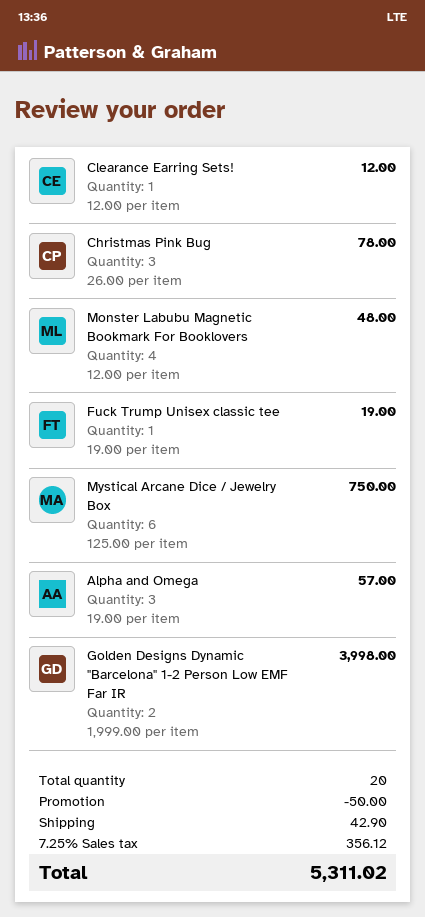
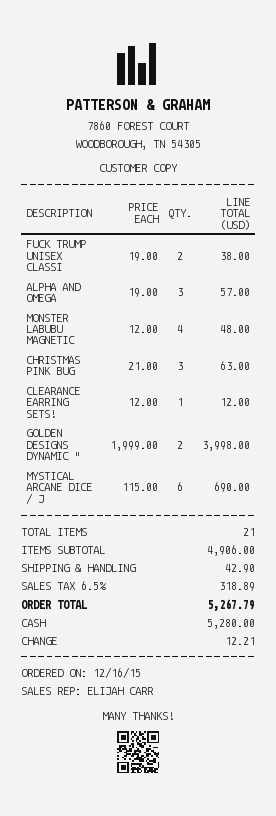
Christmas Pink Bug: 3 x 26.00 = 78.00 -> 3 x 21.00 = 63.00
Fuck Trump Unisex classic tee: 1 x 19.00 = 19.00 -> 2 x 19.00 = 38.00
Mystical Arcane Dice / Jewelry Box: 6 x 125.00 = 750.00 -> 6 x 115.00 = 690.00
total quantity: 20 -> 21
discount: 50.00 -> none
tax: 7.25% = 356.12 -> 6.5% = 318.89
total: 5311.02 -> 5267.79

